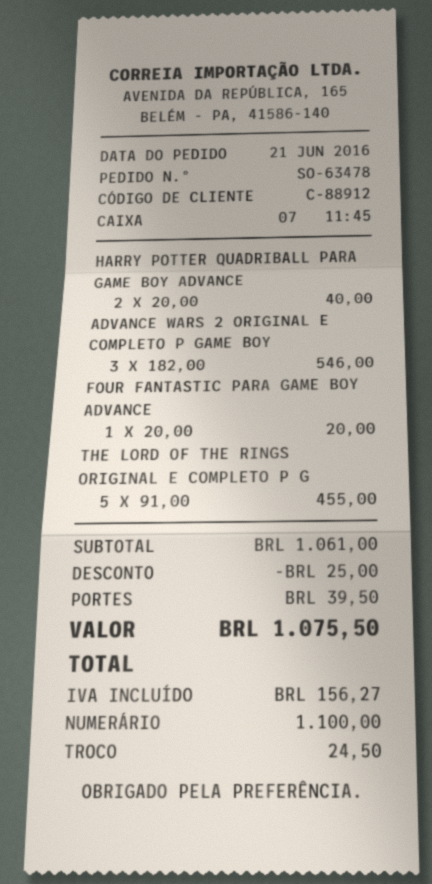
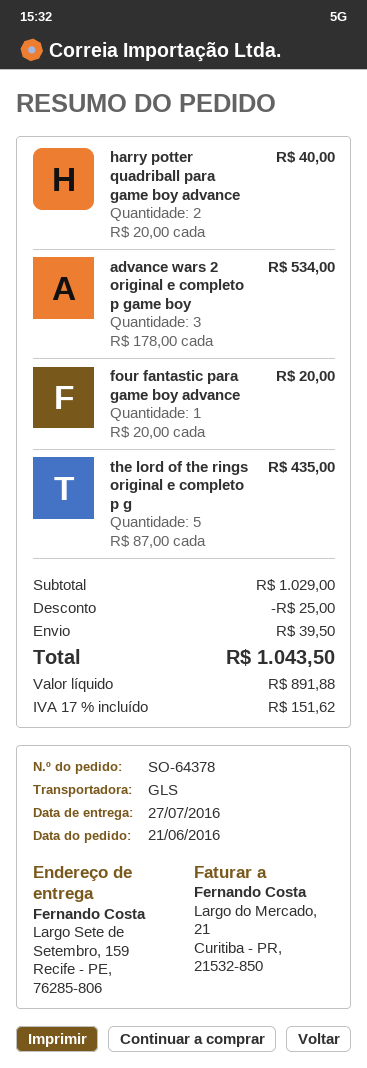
order number: SO-63478 -> SO-64378
ADVANCE WARS 2 ORIGINAL E COMPLETO P GAME BOY: 3 x 182.00 = 546.00 -> 3 x 178.00 = 534.00
THE LORD OF THE RINGS ORIGINAL E COMPLETO P G: 5 x 91.00 = 455.00 -> 5 x 87.00 = 435.00
subtotal: 1061.00 -> 1029.00
tax: 156.27 -> 151.62
total: 1075.50 -> 1043.50

